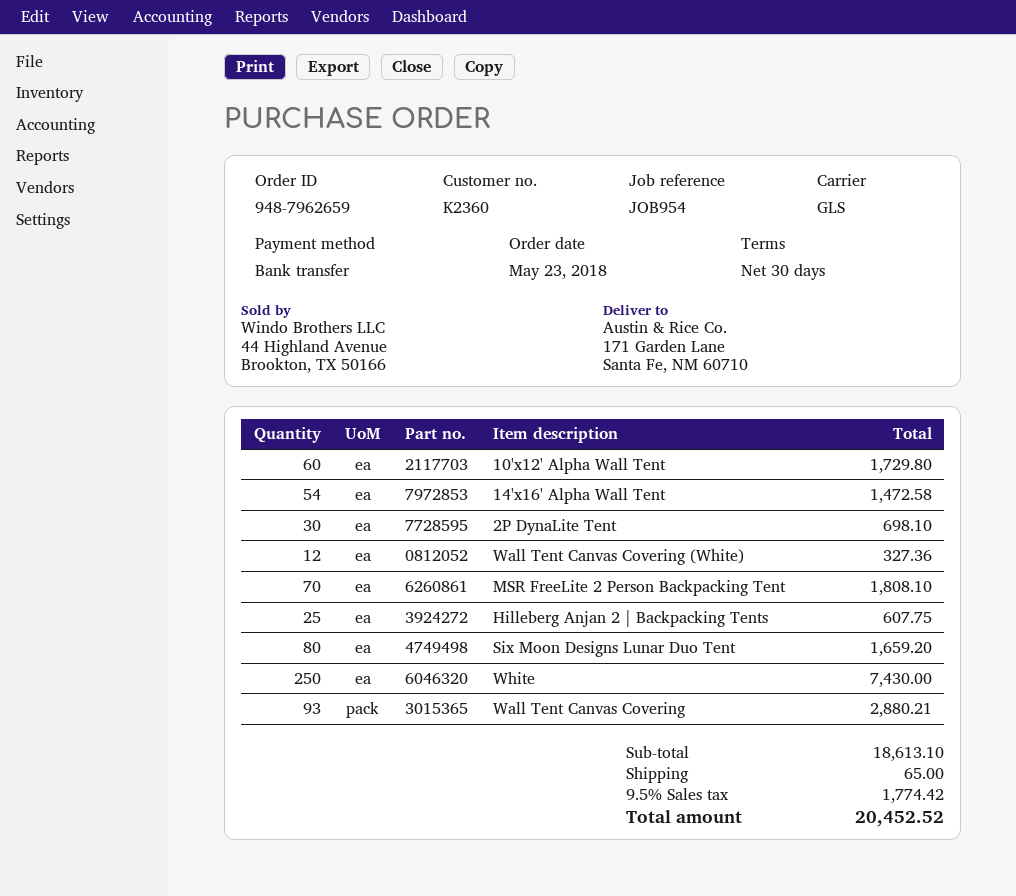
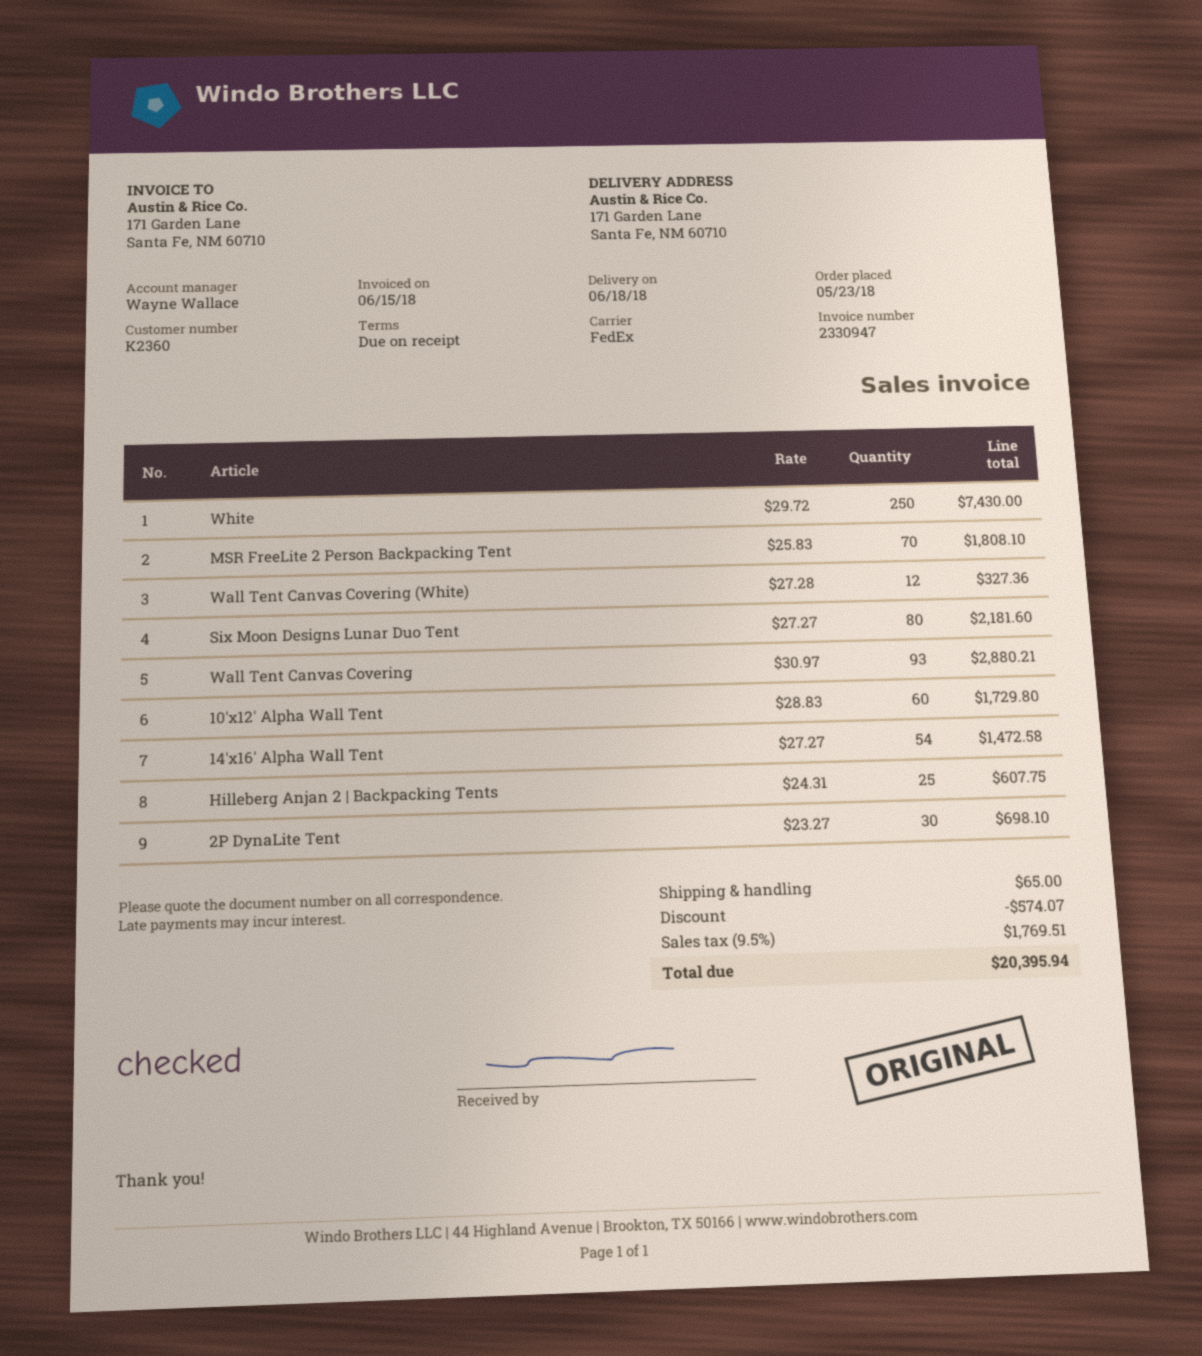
payment terms: 30 days -> on receipt
shipping method: GLS -> FedEx
Six Moon Designs Lunar Duo Tent: 80 for 1659.20 -> 80 for 2181.60
discount: none -> 574.07
tax: 9.5% = 1774.42 -> 9.5% = 1769.51
total: 20452.52 -> 20395.94

